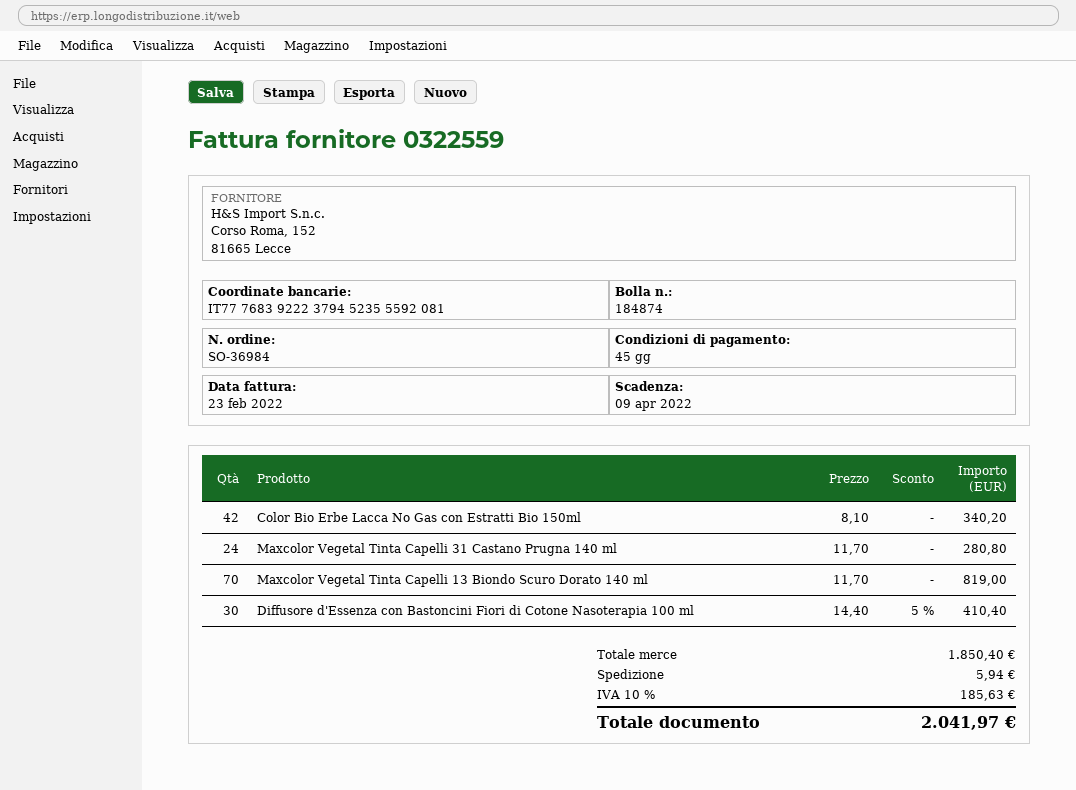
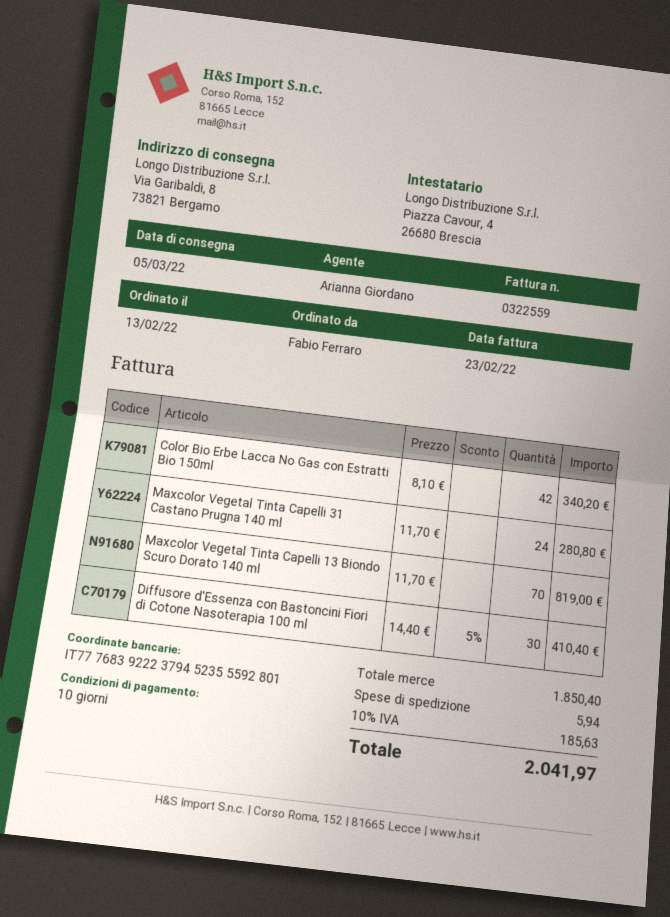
payment terms: 45 days -> 10 days
bank account: IT7776839222379452355592081 -> IT7776839222379452355592801

